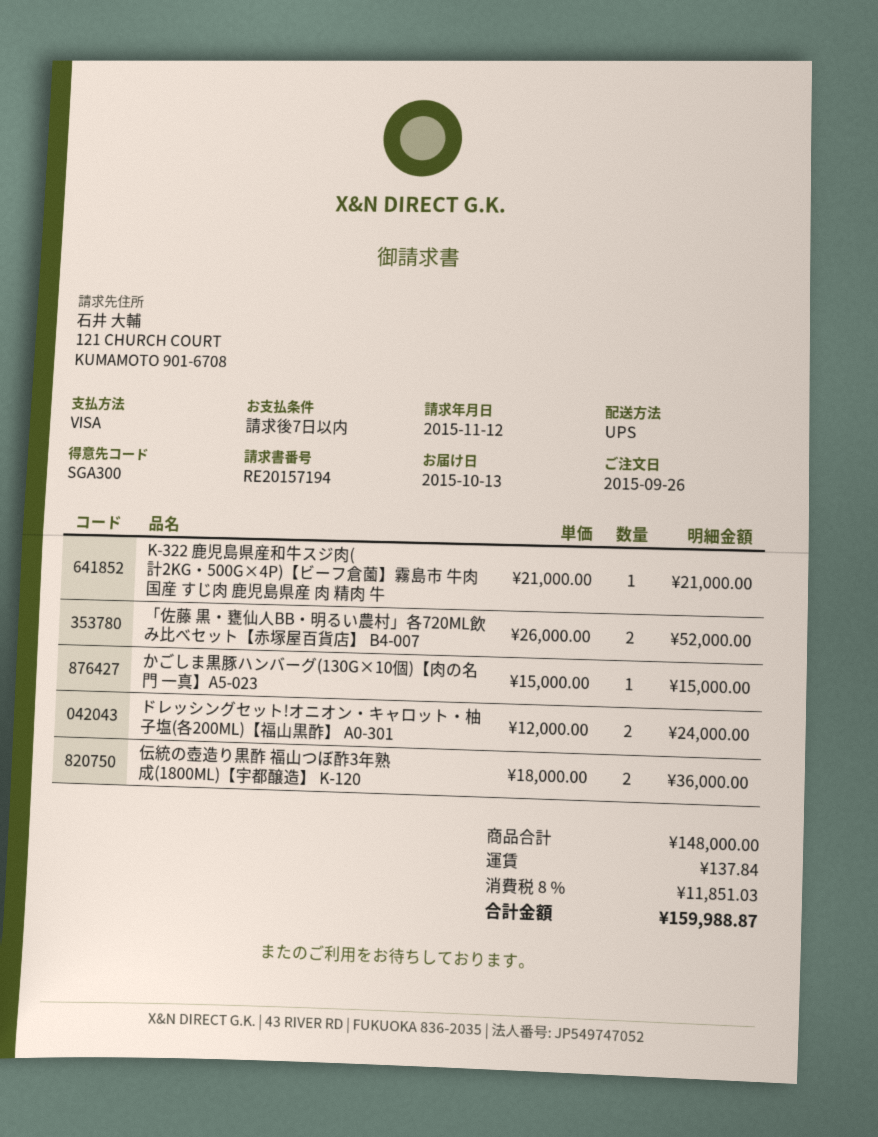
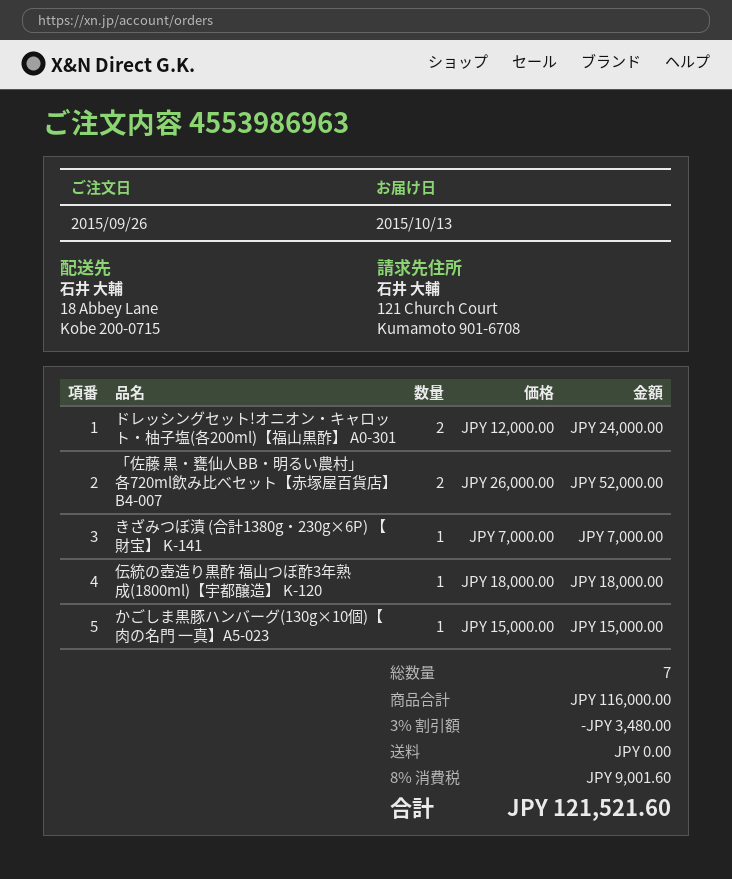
K-322 鹿児島県産和牛スジ肉(計2KG・500G×4P)【ビーフ倉薗】霧島市 牛肉 国産 すじ肉 鹿児島県産 肉 精肉 牛: 1 x 21000.00 = 21000.00 -> none
伝統の壺造り黒酢 福山つぼ酢3年熟成(1800ML)【宇都醸造】 K-120: 2 x 18000.00 = 36000.00 -> 1 x 18000.00 = 18000.00
きざみつぼ漬 (合計1380g・230g×6P) 【財宝】 K-141: none -> 1 x 7000.00 = 7000.00
subtotal: 148000.00 -> 116000.00
discount: none -> 3% = 3480.00
shipping: 137.84 -> 0.00
tax: 8% = 11851.03 -> 8% = 9001.60
total: 159988.87 -> 121521.60

